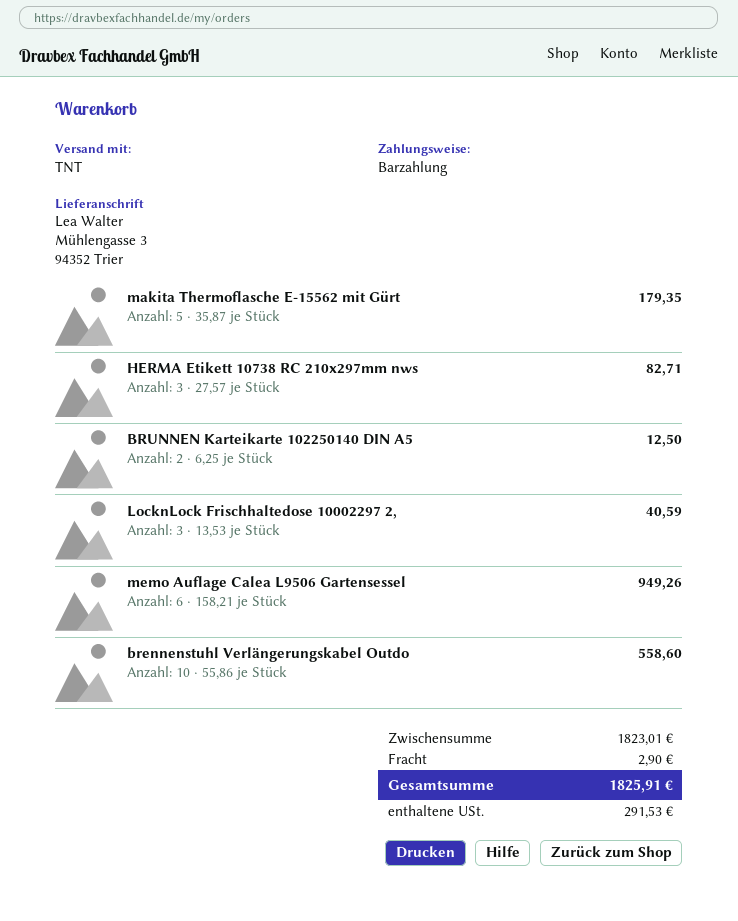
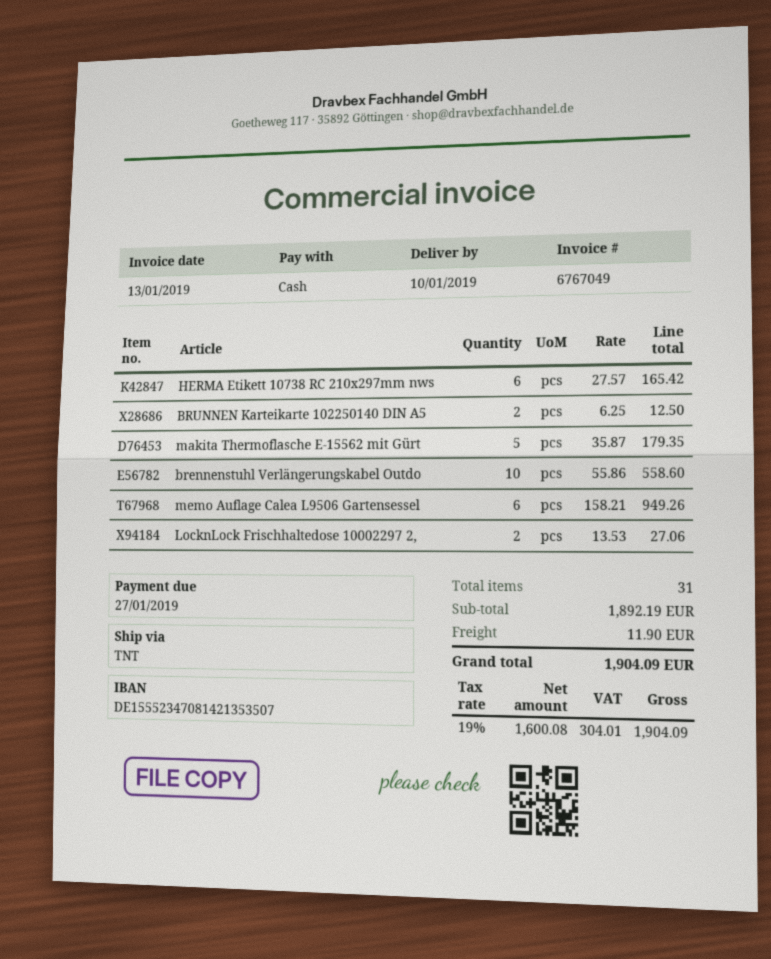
HERMA Etikett 10738 RC 210x297mm nws: 3 x 27.57 = 82.71 -> 6 x 27.57 = 165.42
LocknLock Frischhaltedose 10002297 2,: 3 x 13.53 = 40.59 -> 2 x 13.53 = 27.06
subtotal: 1823.01 -> 1892.19
shipping: 2.90 -> 11.90
tax: 291.53 -> 304.01
total: 1825.91 -> 1904.09

